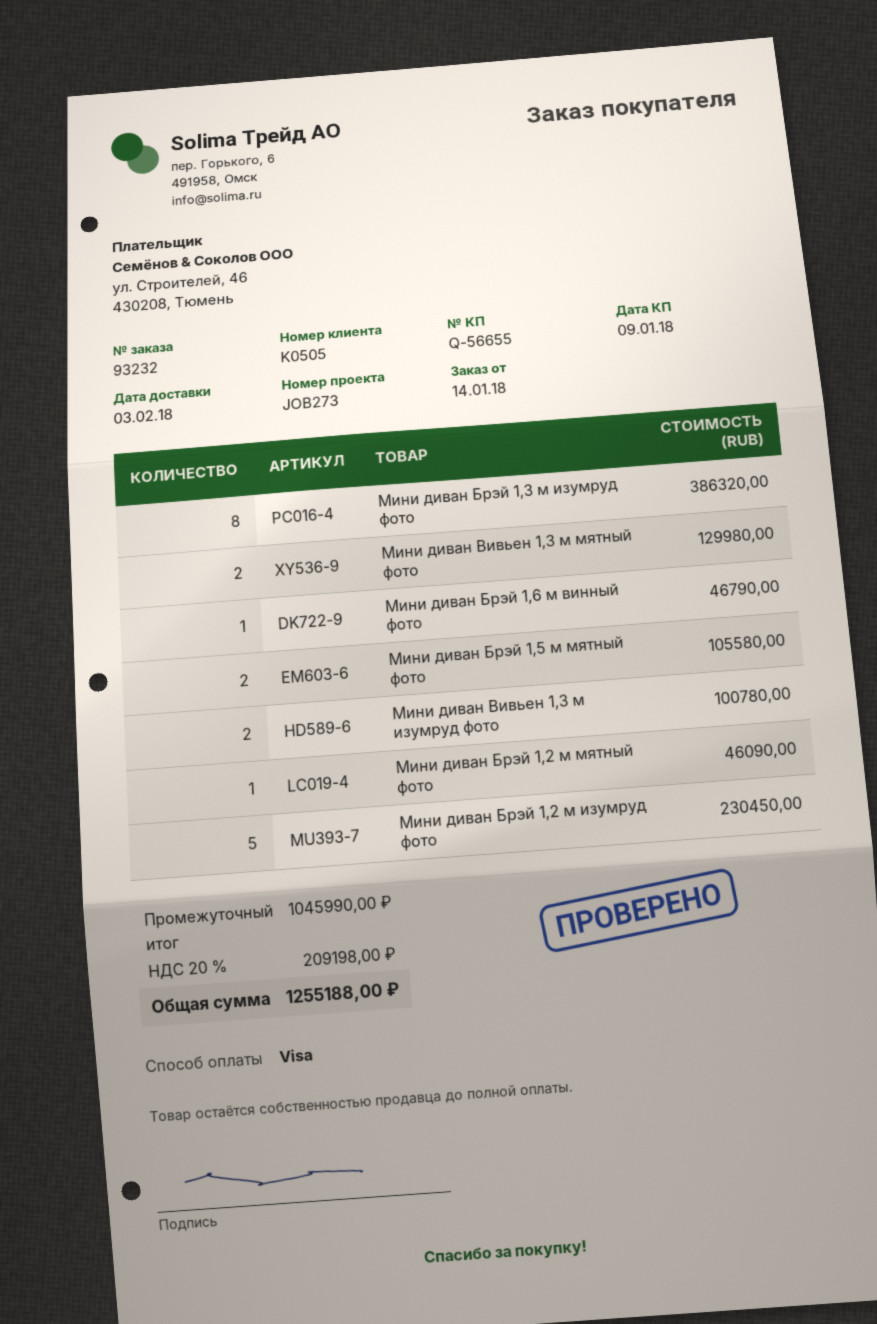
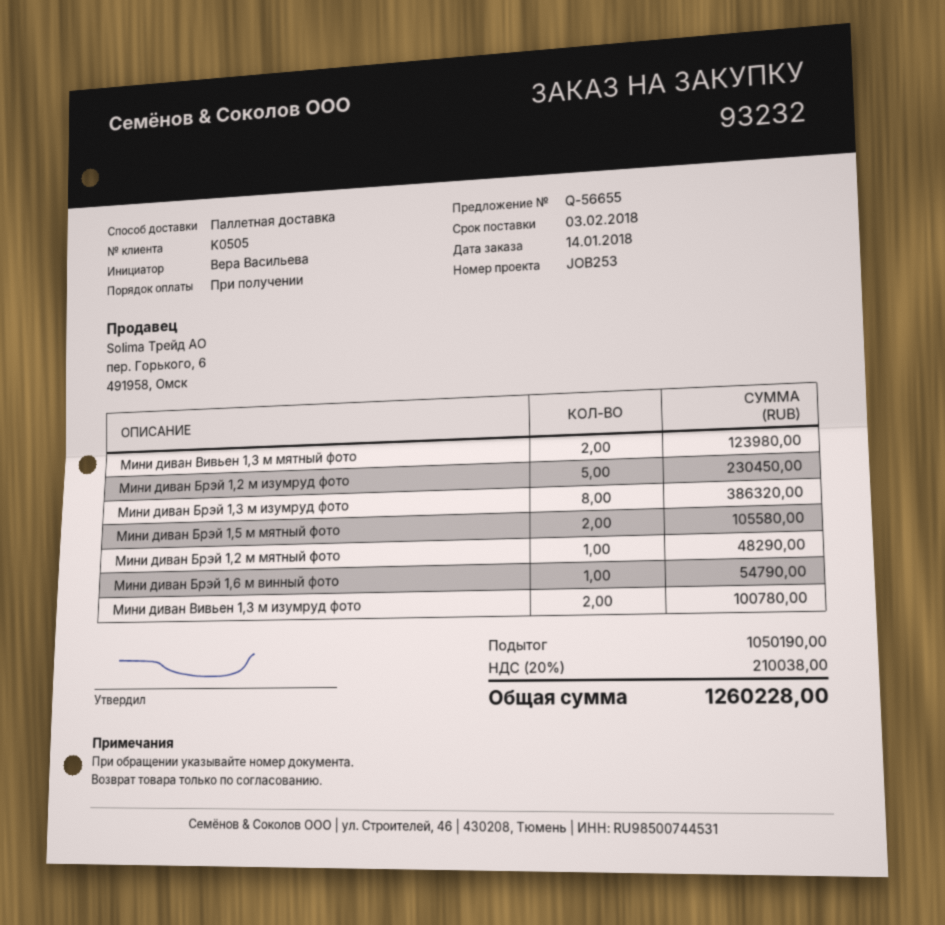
reference: JOB273 -> JOB253
Мини диван Вивьен 1,3 м мятный фото: 2 for 129980.00 -> 2 for 123980.00
Мини диван Брэй 1,6 м винный фото: 1 for 46790.00 -> 1 for 54790.00
Мини диван Брэй 1,2 м мятный фото: 1 for 46090.00 -> 1 for 48290.00
subtotal: 1045990.00 -> 1050190.00
tax: 20% = 209198.00 -> 20% = 210038.00
total: 1255188.00 -> 1260228.00

